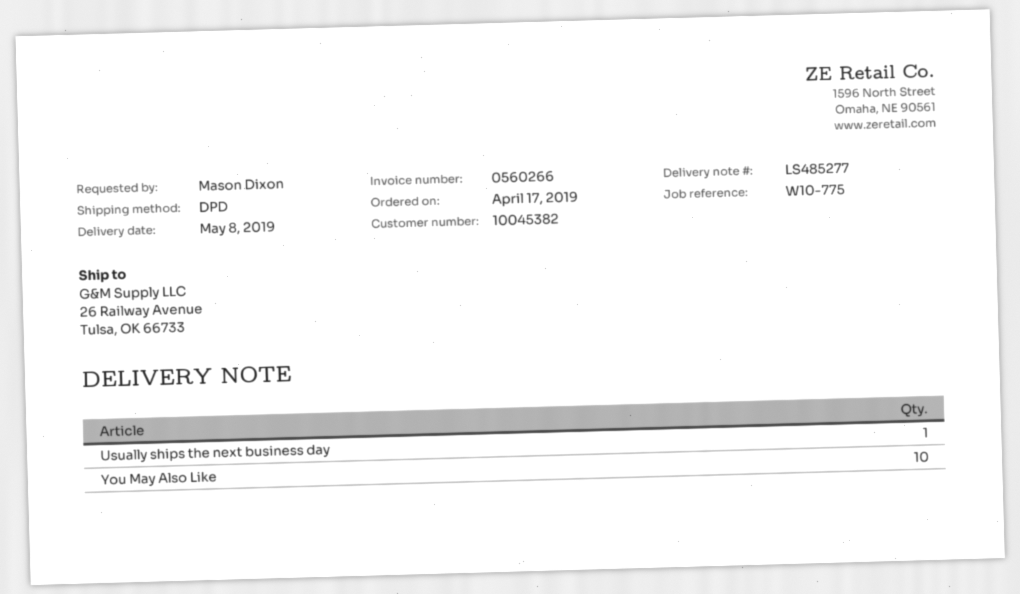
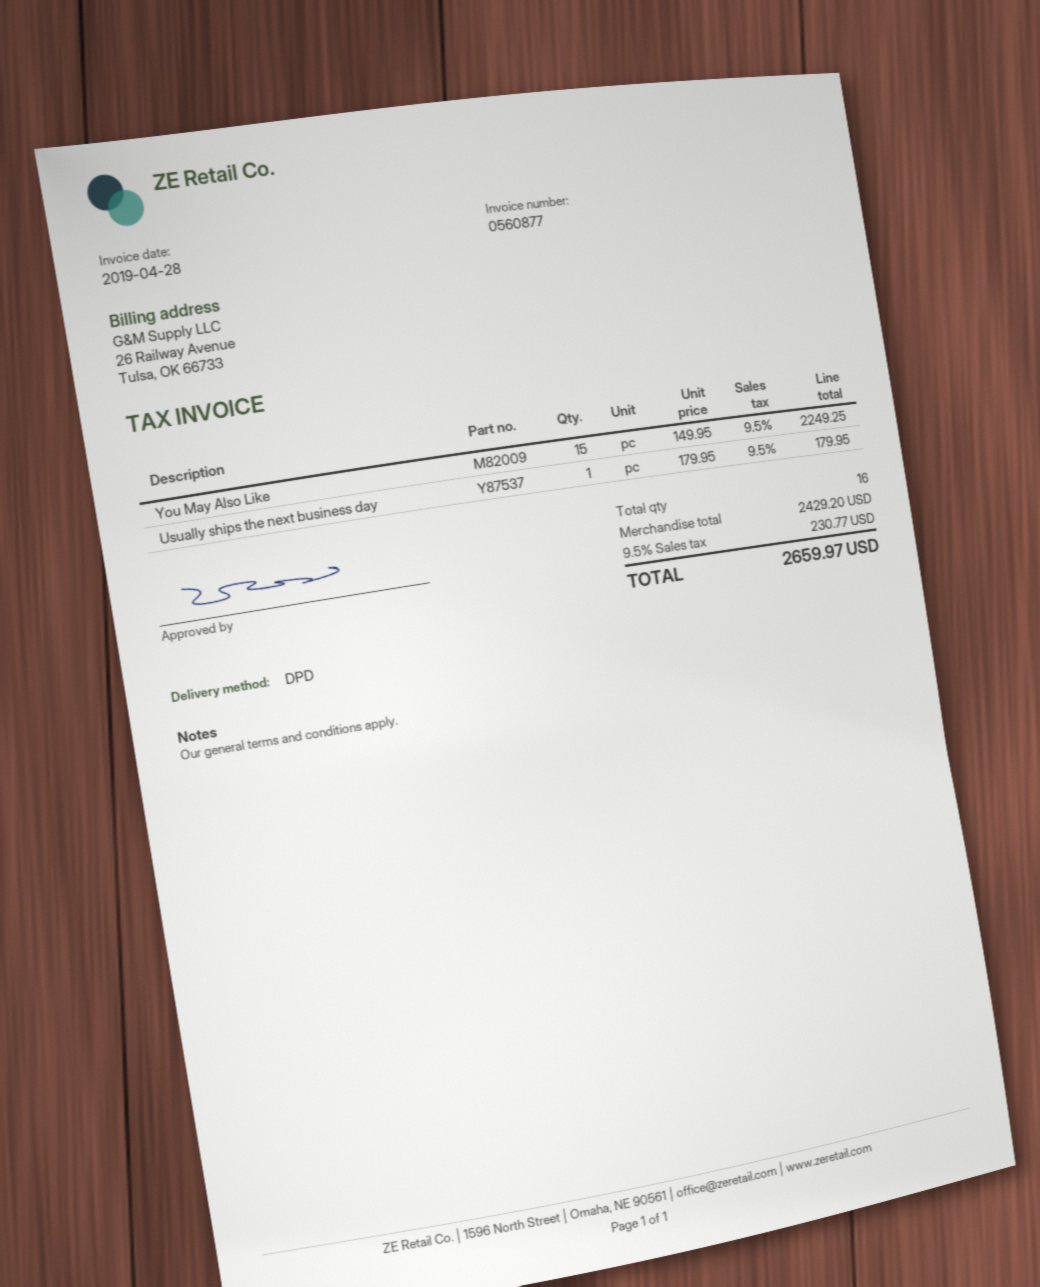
invoice number: 0560266 -> 0560877
You May Also Like: 10 -> 15

